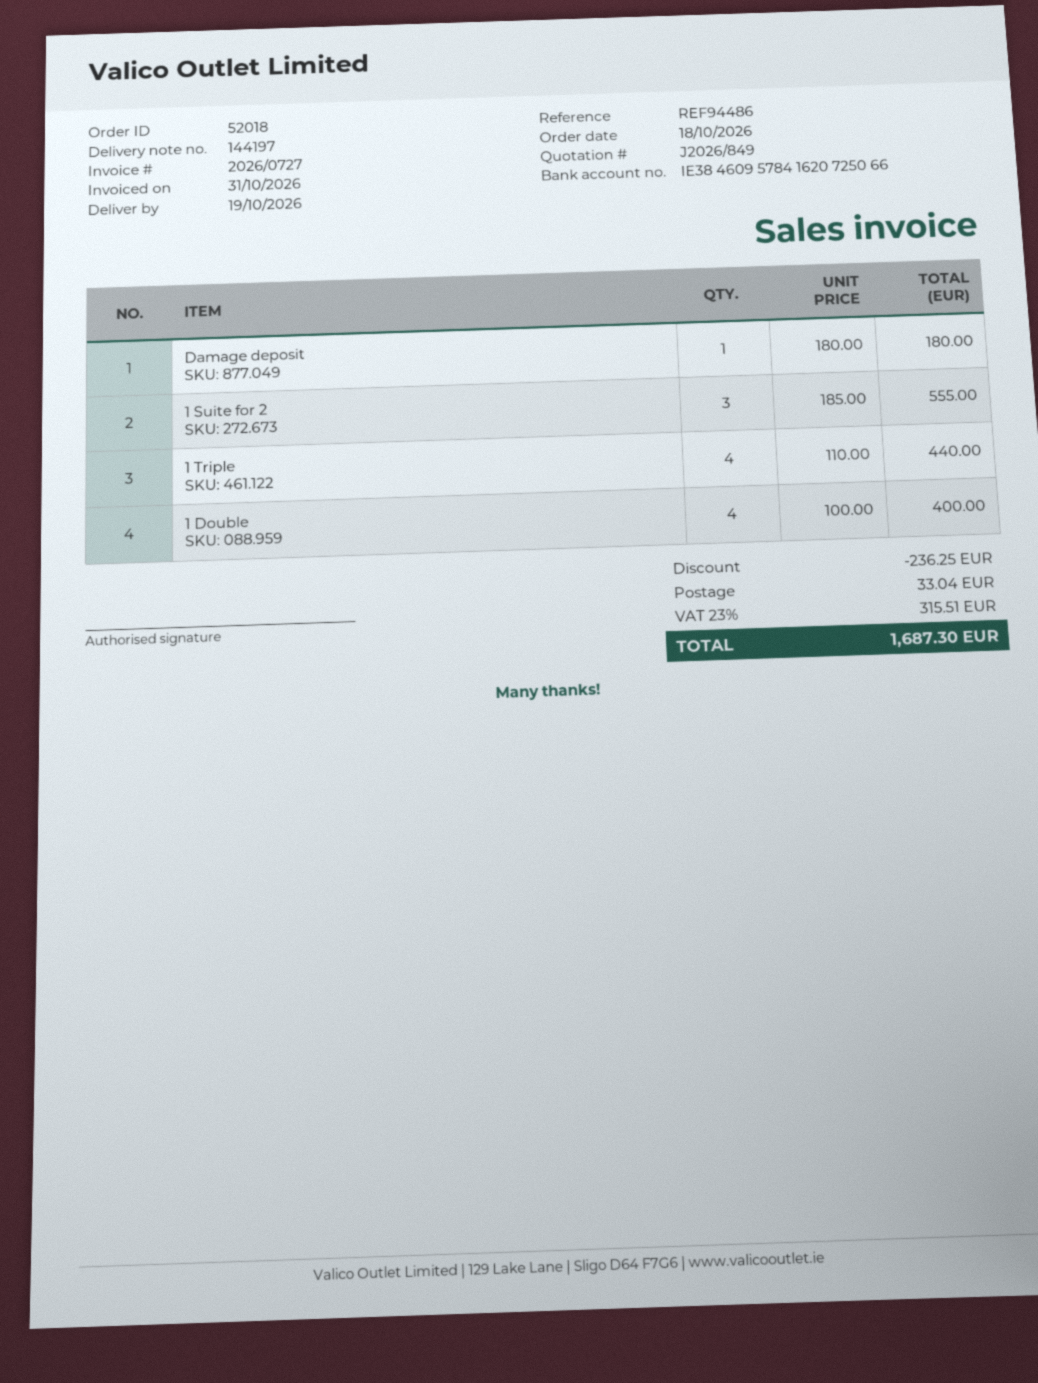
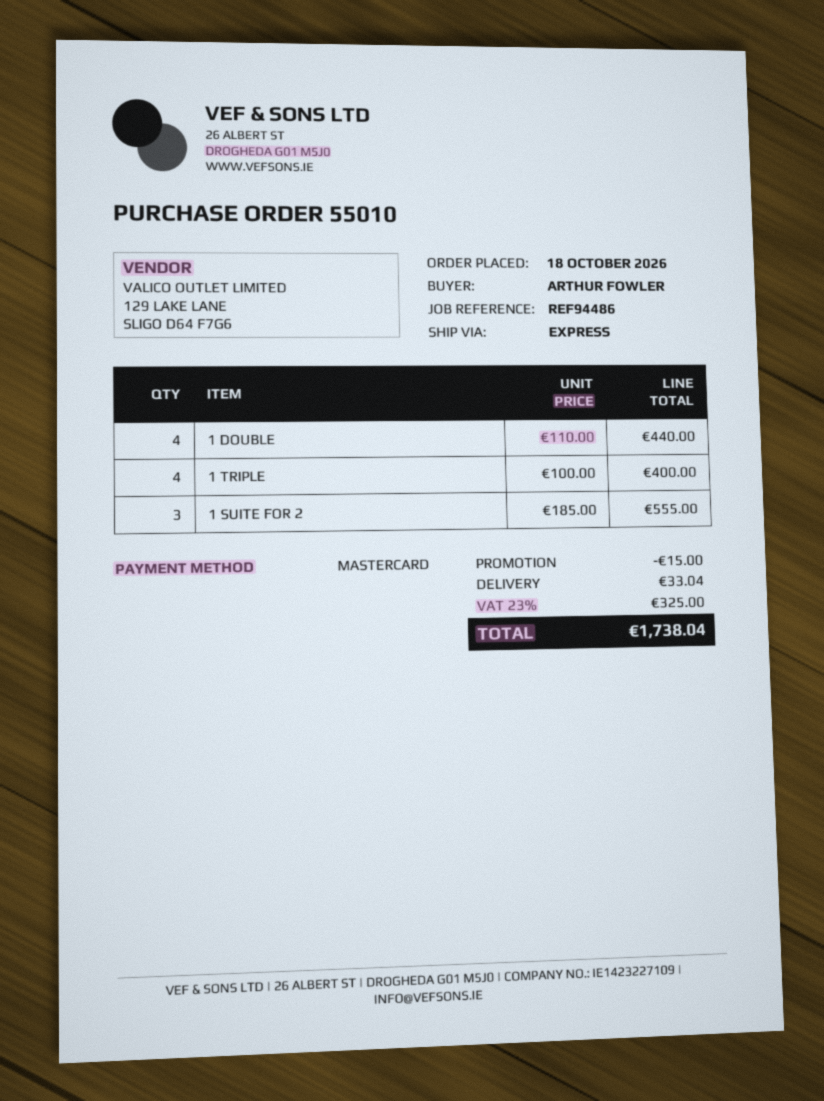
order number: 52018 -> 55010
Damage deposit: 1 x 180.00 = 180.00 -> none
1 Triple: 4 x 110.00 = 440.00 -> 4 x 100.00 = 400.00
1 Double: 4 x 100.00 = 400.00 -> 4 x 110.00 = 440.00
discount: 236.25 -> 15.00
tax: 23% = 315.51 -> 23% = 325.00
total: 1687.30 -> 1738.04

